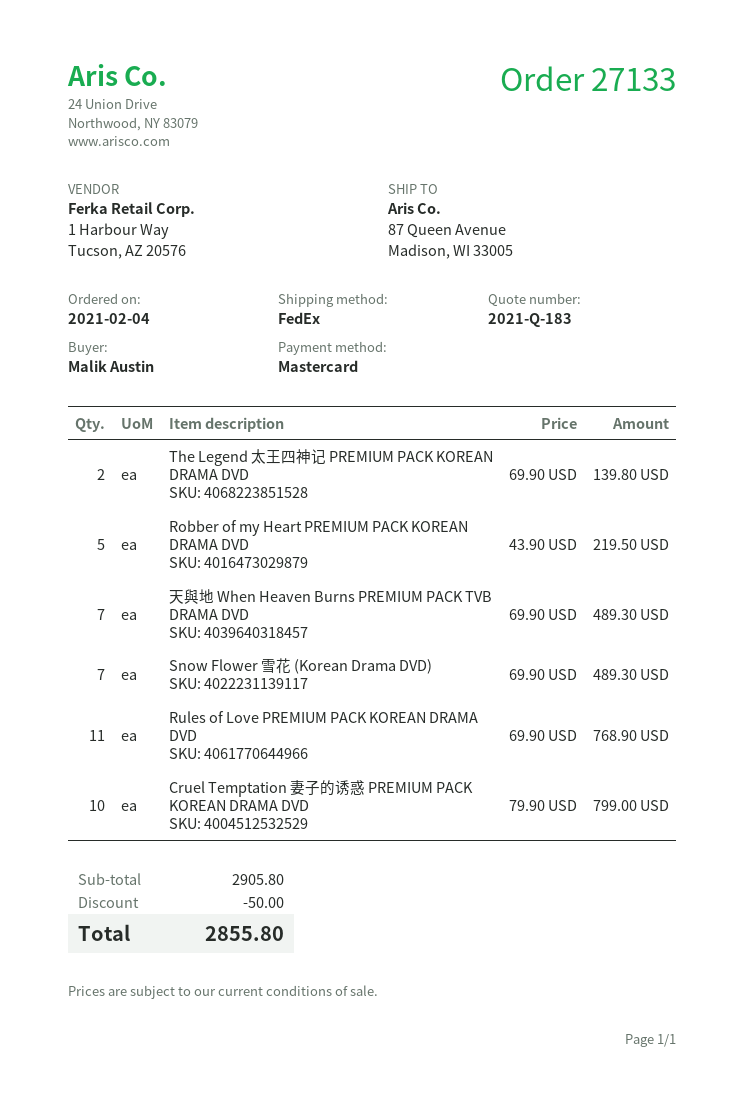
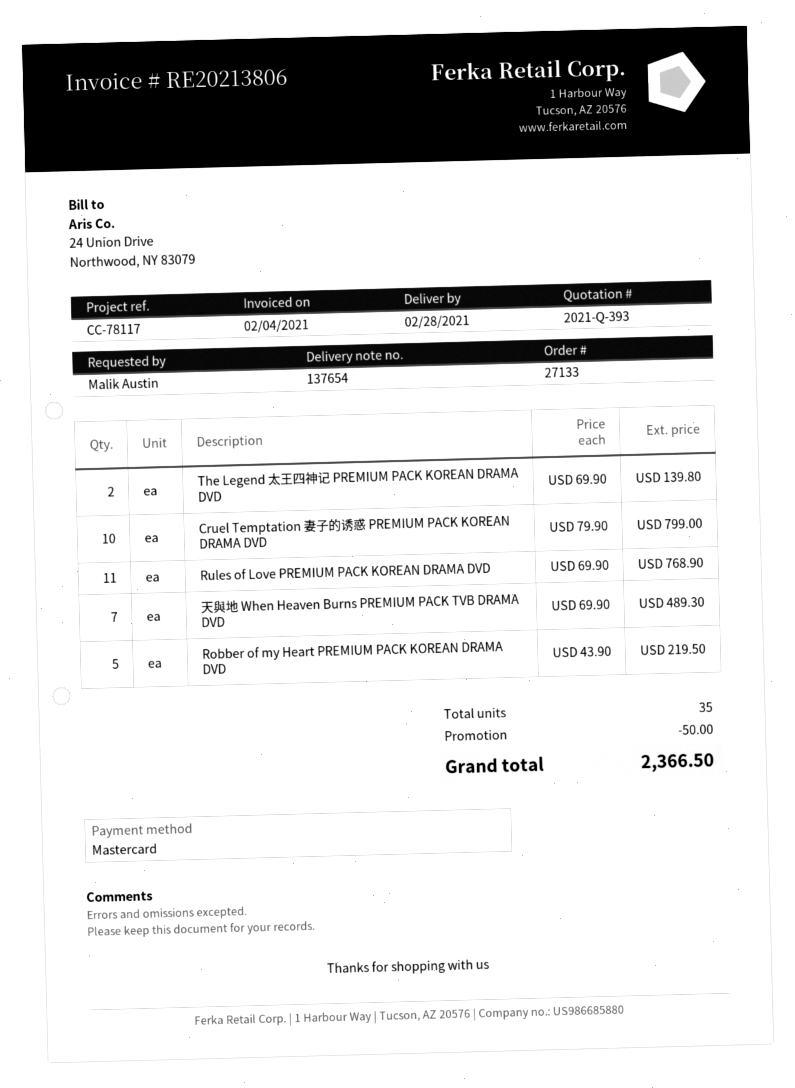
quote number: 2021-Q-183 -> 2021-Q-393
Snow Flower 雪花 (Korean Drama DVD): 7 x 69.90 = 489.30 -> none
total: 2855.80 -> 2366.50

